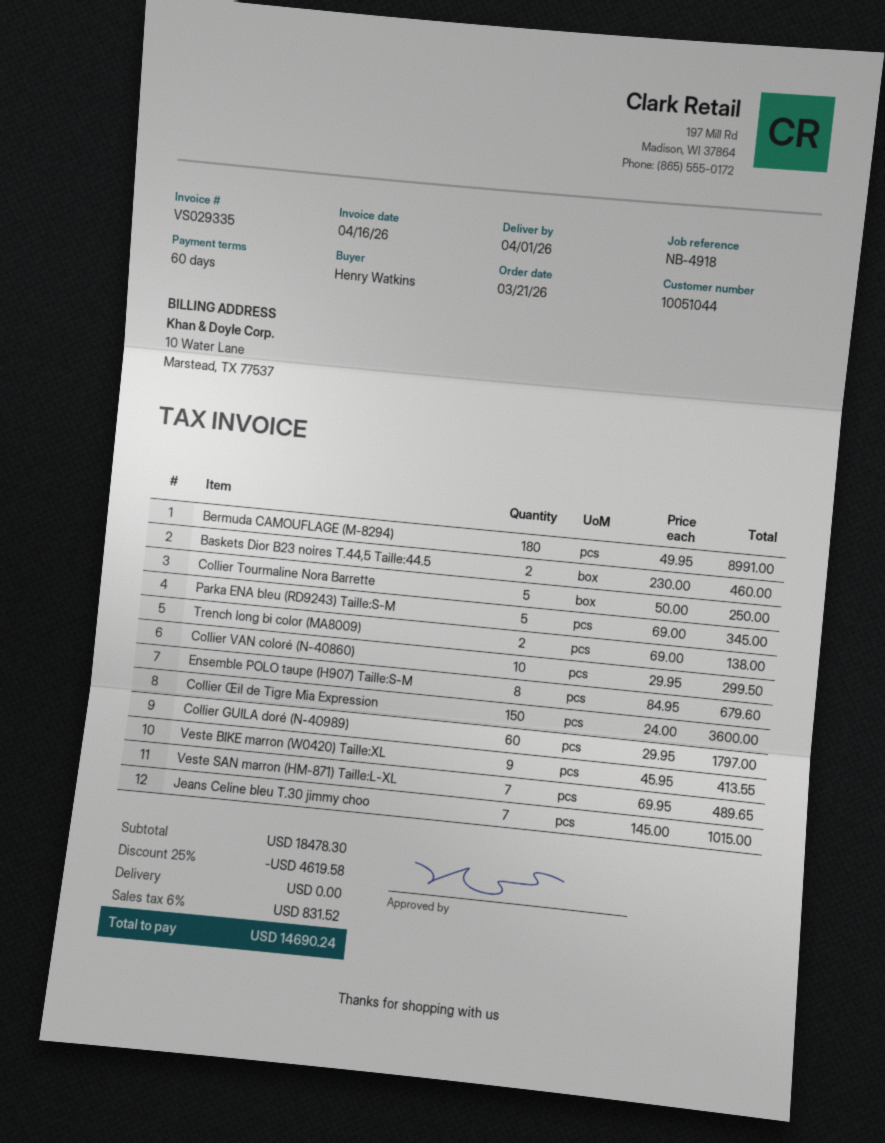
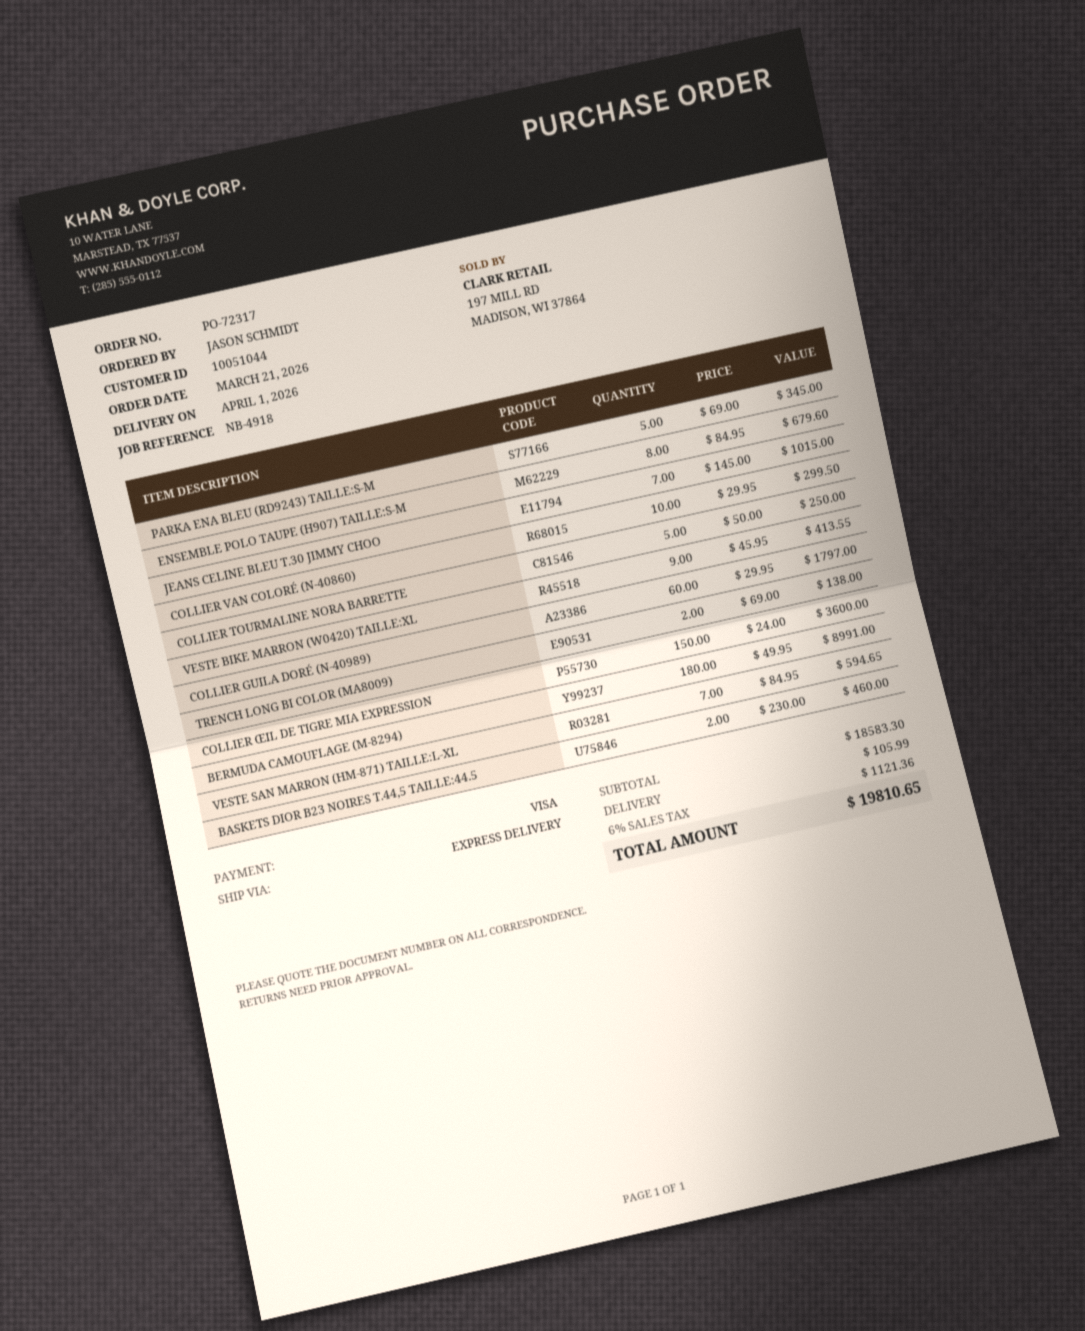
ordered by: Henry Watkins -> JASON SCHMIDT
Veste SAN marron (HM-871) Taille:L-XL: 7 x 69.95 = 489.65 -> 7 x 84.95 = 594.65
subtotal: 18478.30 -> 18583.30
discount: 25% = 4619.58 -> none
shipping: 0.00 -> 105.99
tax: 6% = 831.52 -> 6% = 1121.36
total: 14690.24 -> 19810.65

